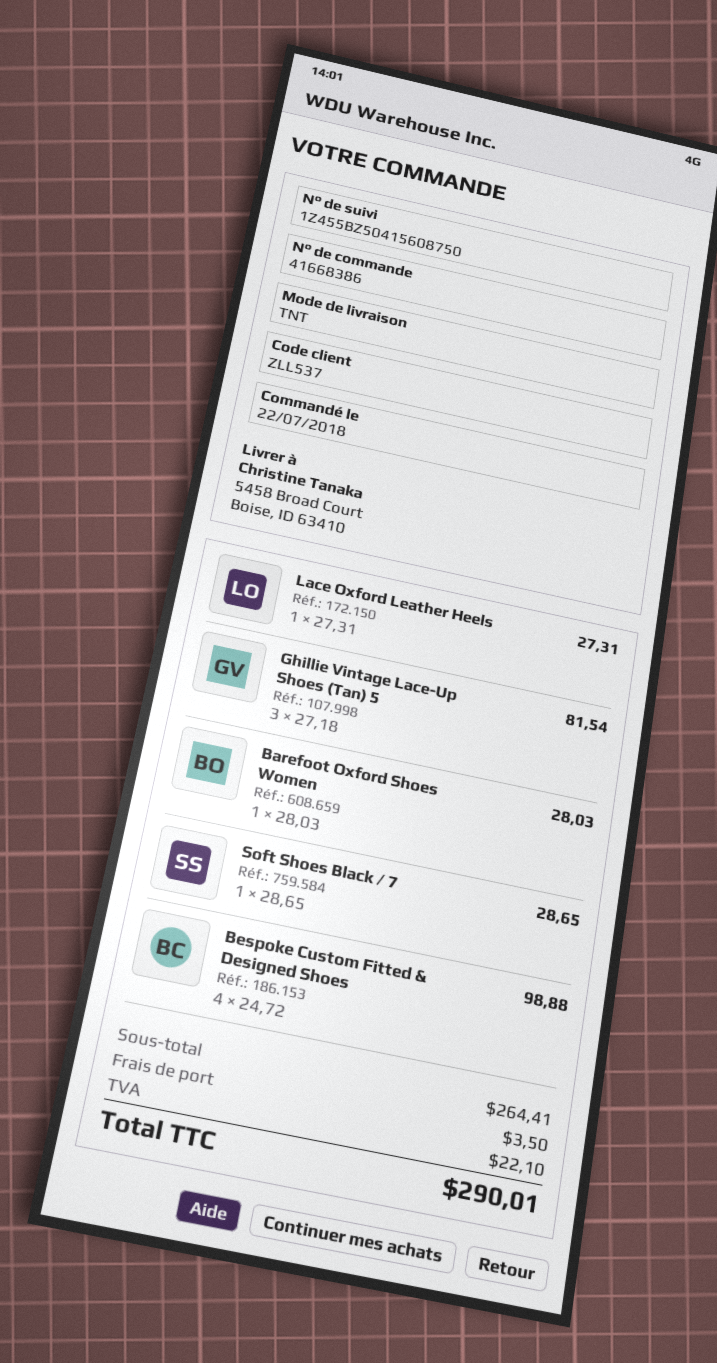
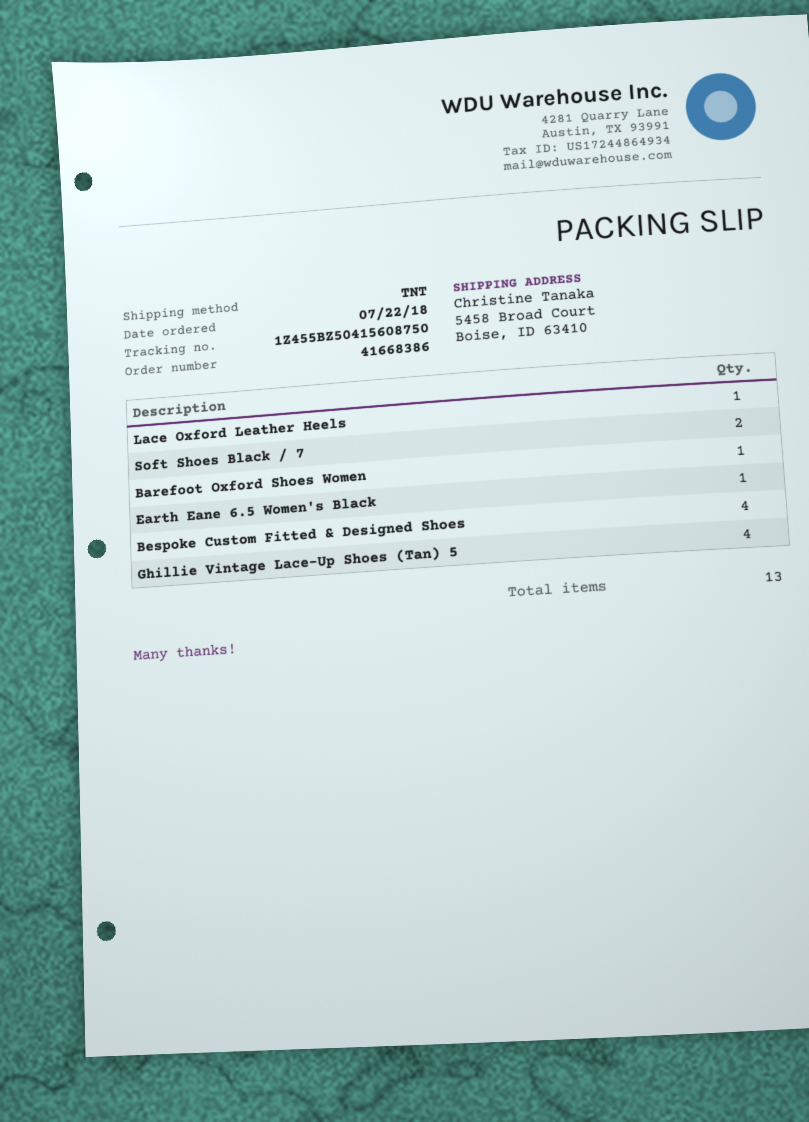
Ghillie Vintage Lace-Up Shoes (Tan) 5: 3 -> 4
Soft Shoes Black / 7: 1 -> 2
Earth Eane 6.5 Women's Black: none -> 1

